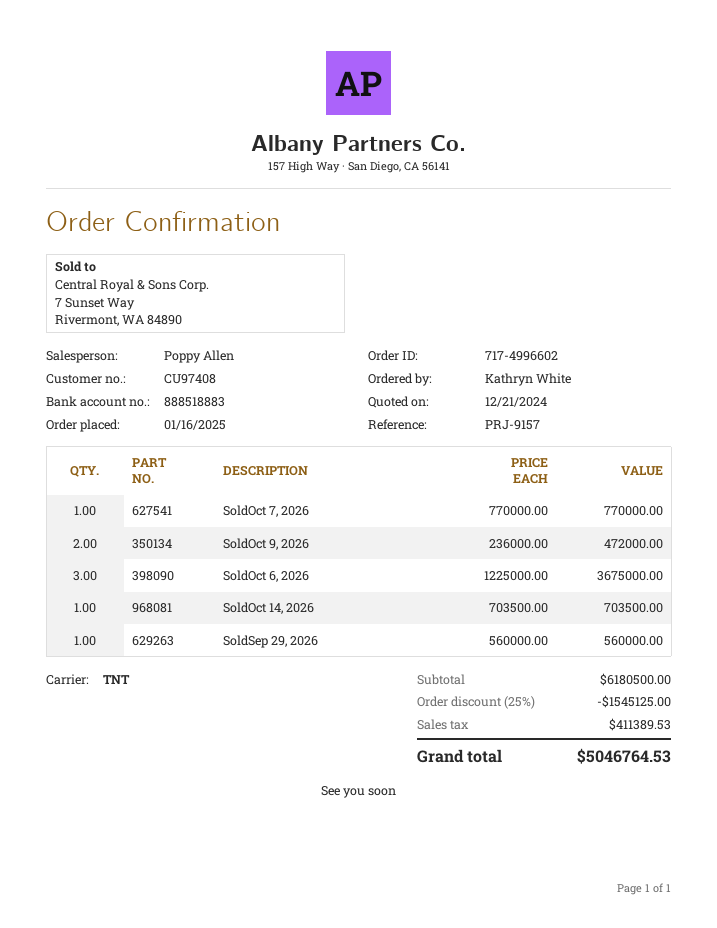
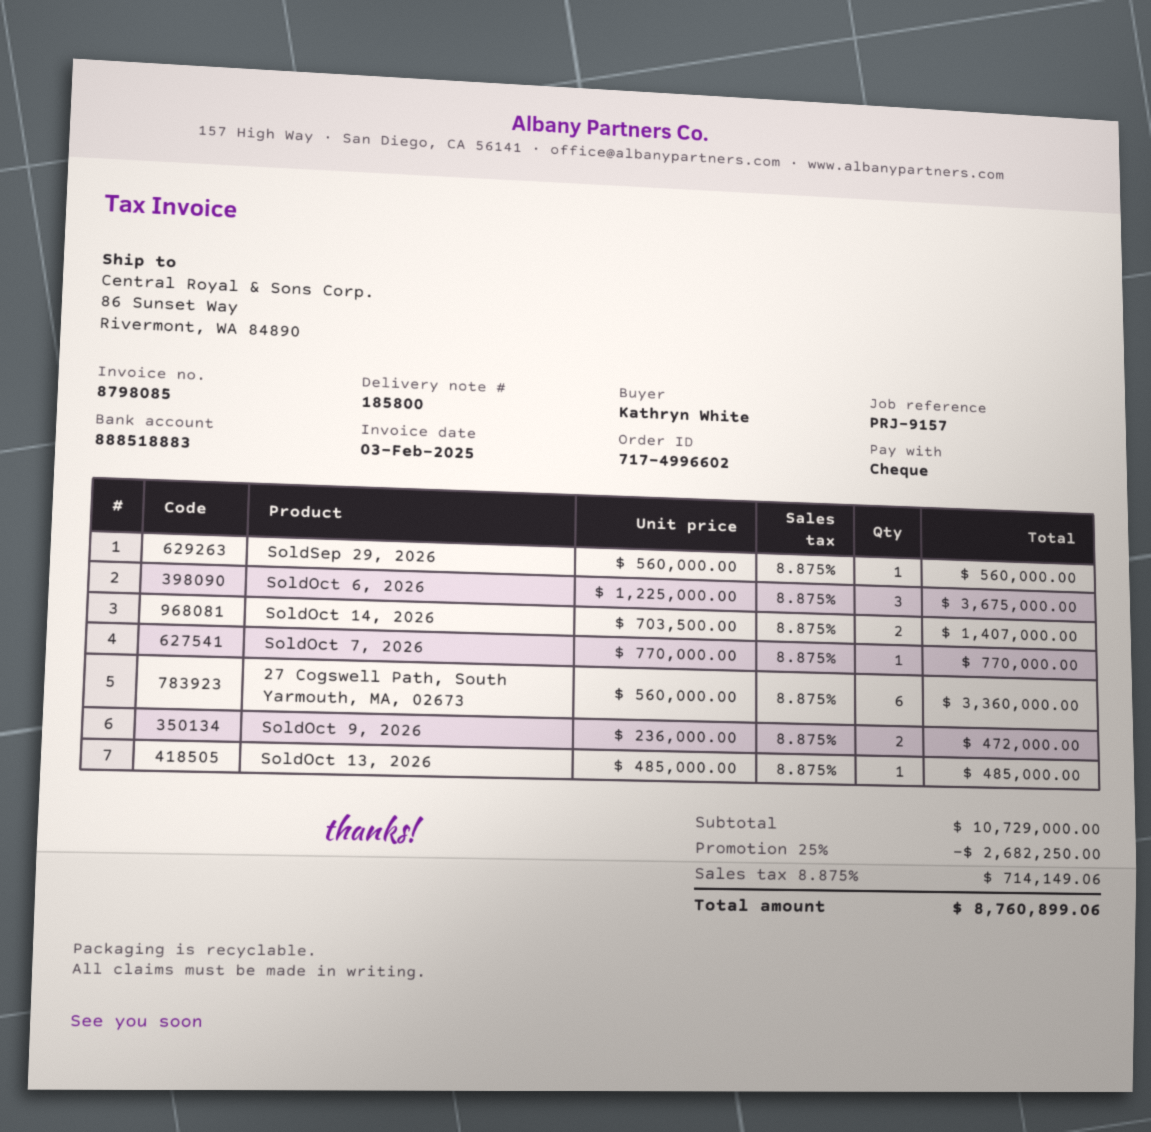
SoldOct 14, 2026: 1 x 703500.00 = 703500.00 -> 2 x 703500.00 = 1407000.00
27 Cogswell Path, South Yarmouth, MA, 02673: none -> 6 x 560000.00 = 3360000.00
SoldOct 13, 2026: none -> 1 x 485000.00 = 485000.00
subtotal: 6180500.00 -> 10729000.00
discount: 25% = 1545125.00 -> 25% = 2682250.00
tax: 411389.53 -> 714149.06
total: 5046764.53 -> 8760899.06

